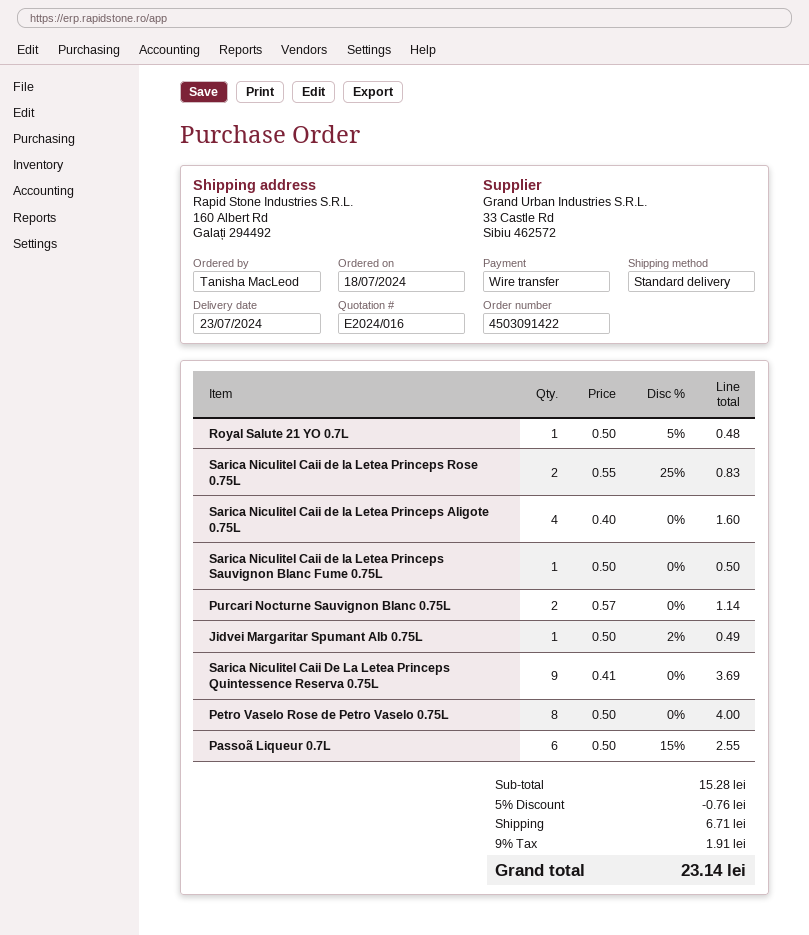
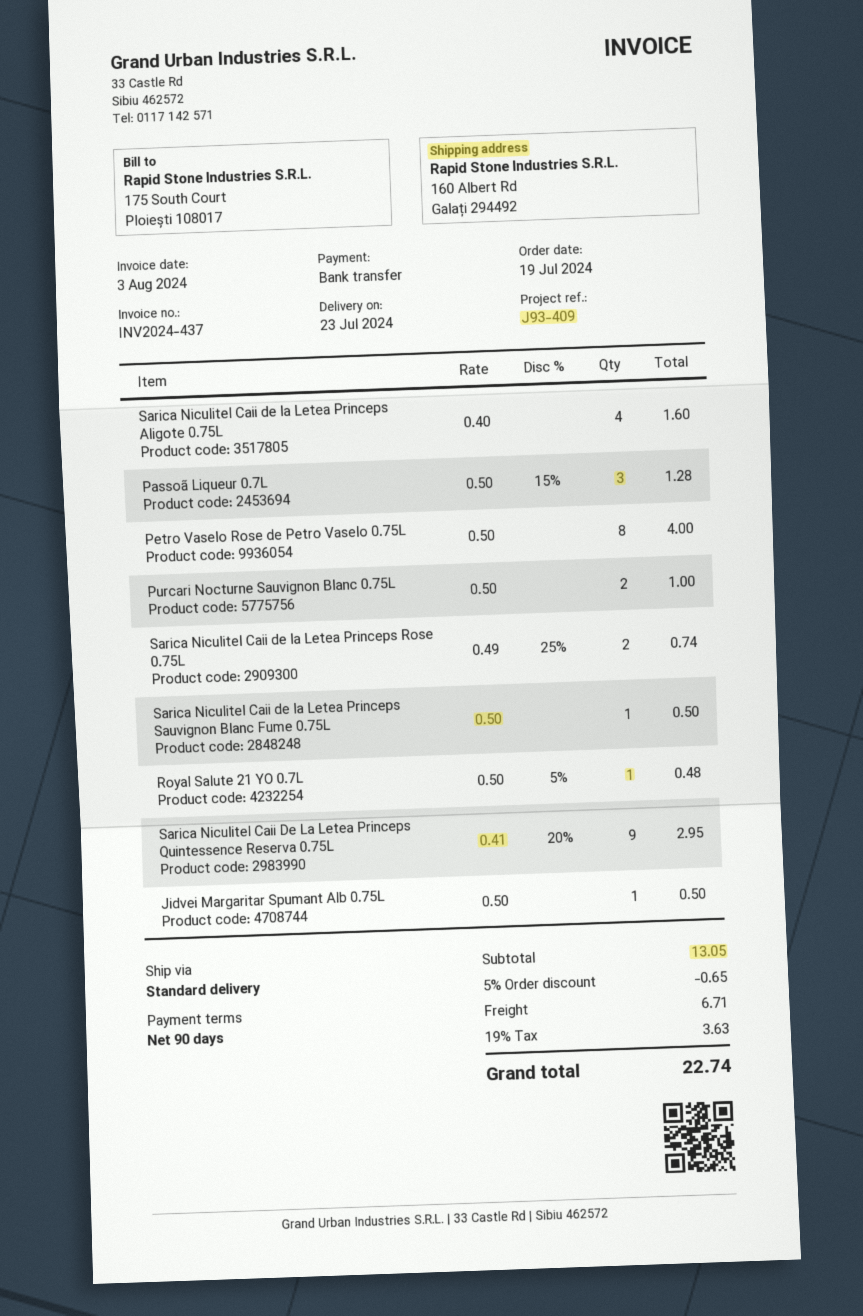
order date: 2024-07-18 -> 2024-07-19
Sarica Niculitel Caii de la Letea Princeps Rose 0.75L: 2 x 0.55 - 25% = 0.83 -> 2 x 0.49 - 25% = 0.74
Purcari Nocturne Sauvignon Blanc 0.75L: 2 x 0.57 = 1.14 -> 2 x 0.50 = 1.00
Jidvei Margaritar Spumant Alb 0.75L: 1 x 0.50 - 2% = 0.49 -> 1 x 0.50 = 0.50
Sarica Niculitel Caii De La Letea Princeps Quintessence Reserva 0.75L: 9 x 0.41 = 3.69 -> 9 x 0.41 - 20% = 2.95
Passoã Liqueur 0.7L: 6 x 0.50 - 15% = 2.55 -> 3 x 0.50 - 15% = 1.28
subtotal: 15.28 -> 13.05
discount: 5% = 0.76 -> 5% = 0.65
tax: 9% = 1.91 -> 19% = 3.63
total: 23.14 -> 22.74

